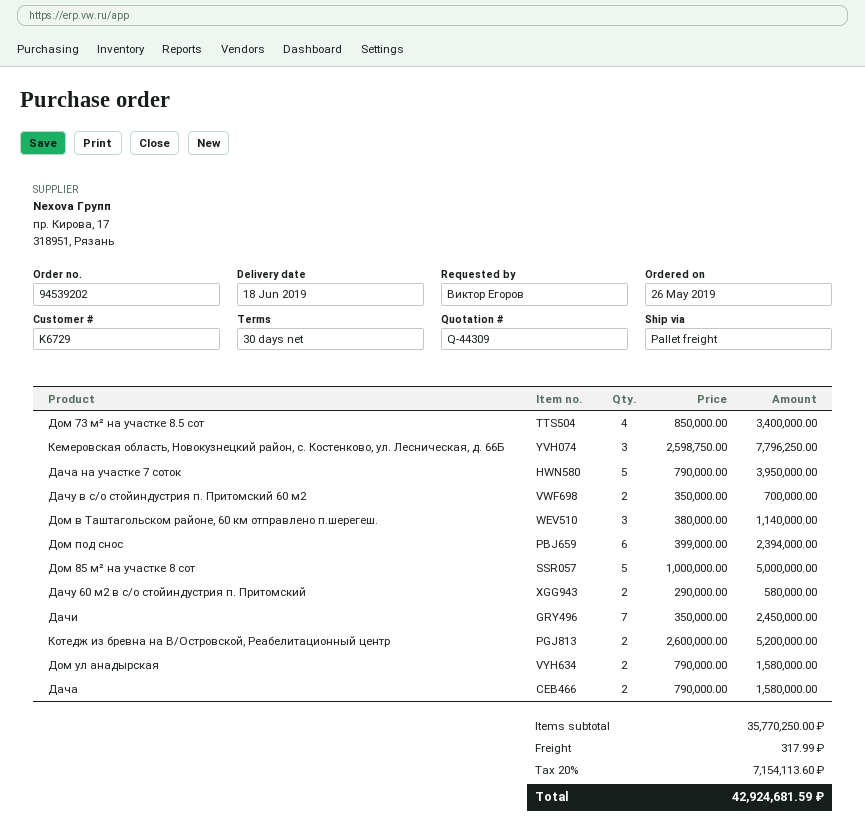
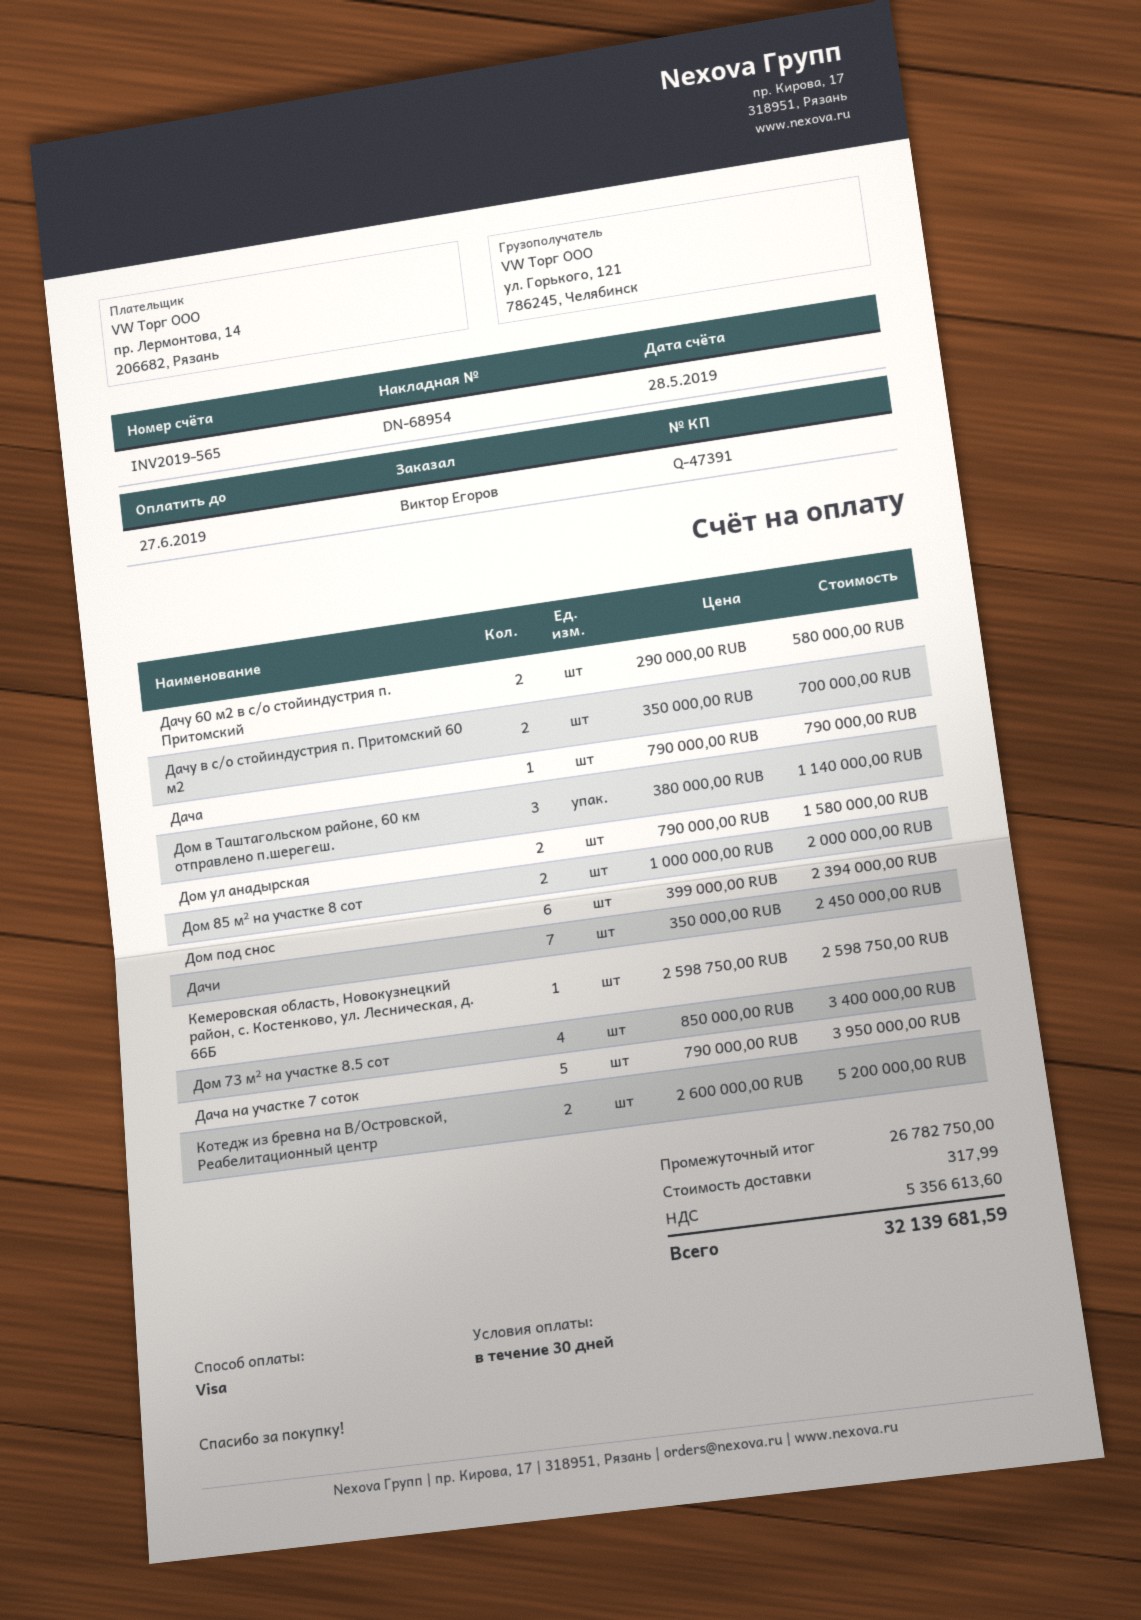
quote number: Q-44309 -> Q-47391
Кемеровская область, Новокузнецкий район, с. Костенково, ул. Лесническая, д. 66Б: 3 x 2598750.00 = 7796250.00 -> 1 x 2598750.00 = 2598750.00
Дом 85 м² на участке 8 сот: 5 x 1000000.00 = 5000000.00 -> 2 x 1000000.00 = 2000000.00
Дача: 2 x 790000.00 = 1580000.00 -> 1 x 790000.00 = 790000.00
subtotal: 35770250.00 -> 26782750.00
tax: 7154113.60 -> 5356613.60
total: 42924681.59 -> 32139681.59

